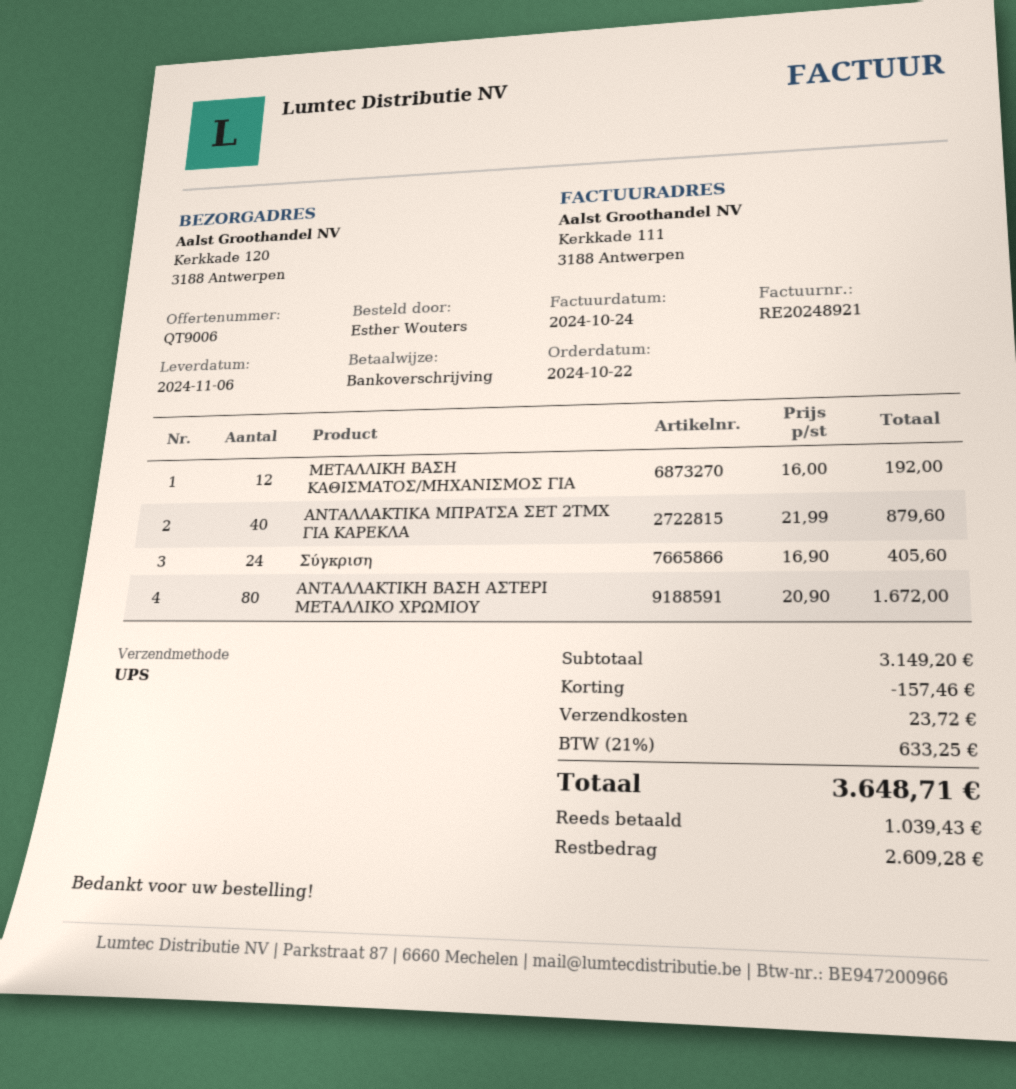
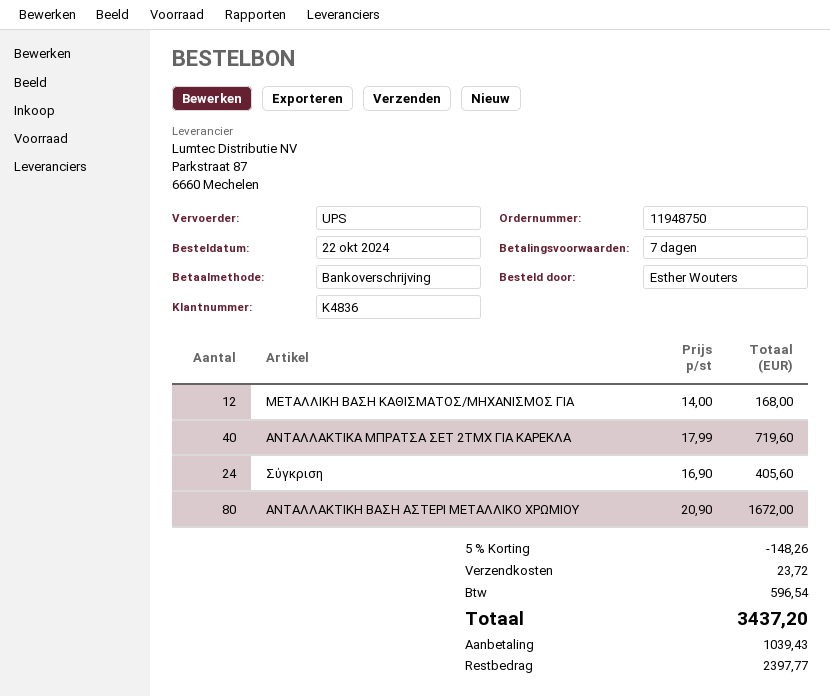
ΜΕΤΑΛΛΙΚΗ ΒΑΣΗ ΚΑΘΙΣΜΑΤΟΣ/ΜΗΧΑΝΙΣΜΟΣ ΓΙΑ: 12 x 16.00 = 192.00 -> 12 x 14.00 = 168.00
ΑΝΤΑΛΛΑΚΤΙΚΑ ΜΠΡΑΤΣΑ ΣΕΤ 2ΤΜΧ ΓΙΑ ΚΑΡΕΚΛΑ: 40 x 21.99 = 879.60 -> 40 x 17.99 = 719.60
discount: 157.46 -> 148.26
tax: 633.25 -> 596.54
total: 3648.71 -> 3437.20
balance: 2609.28 -> 2397.77

